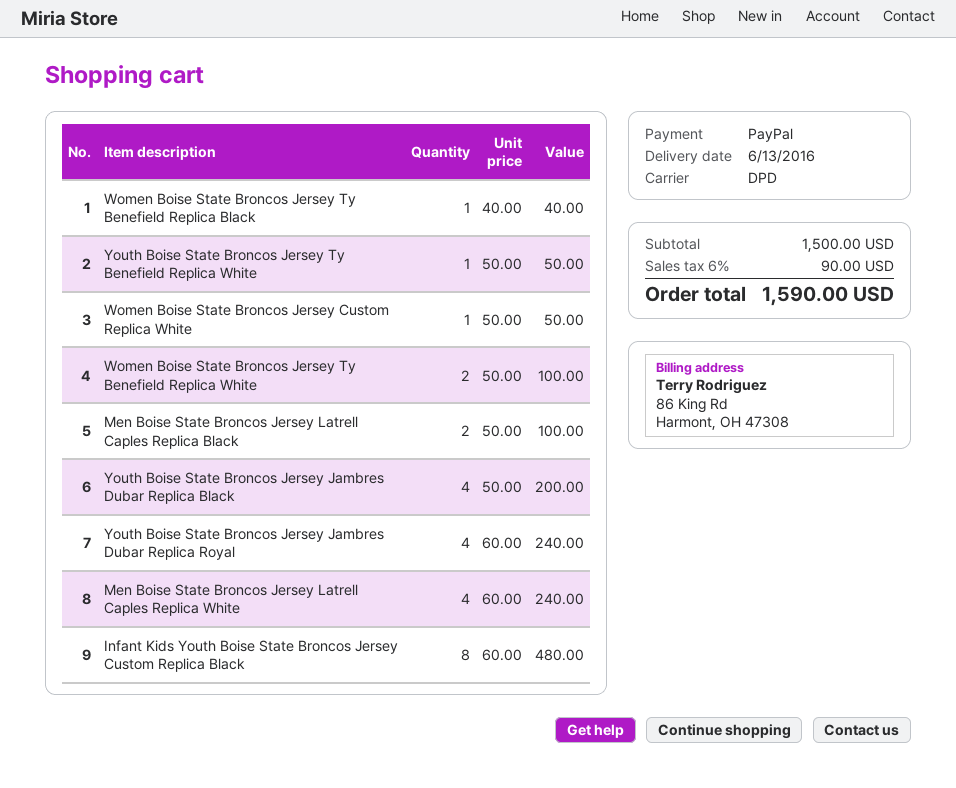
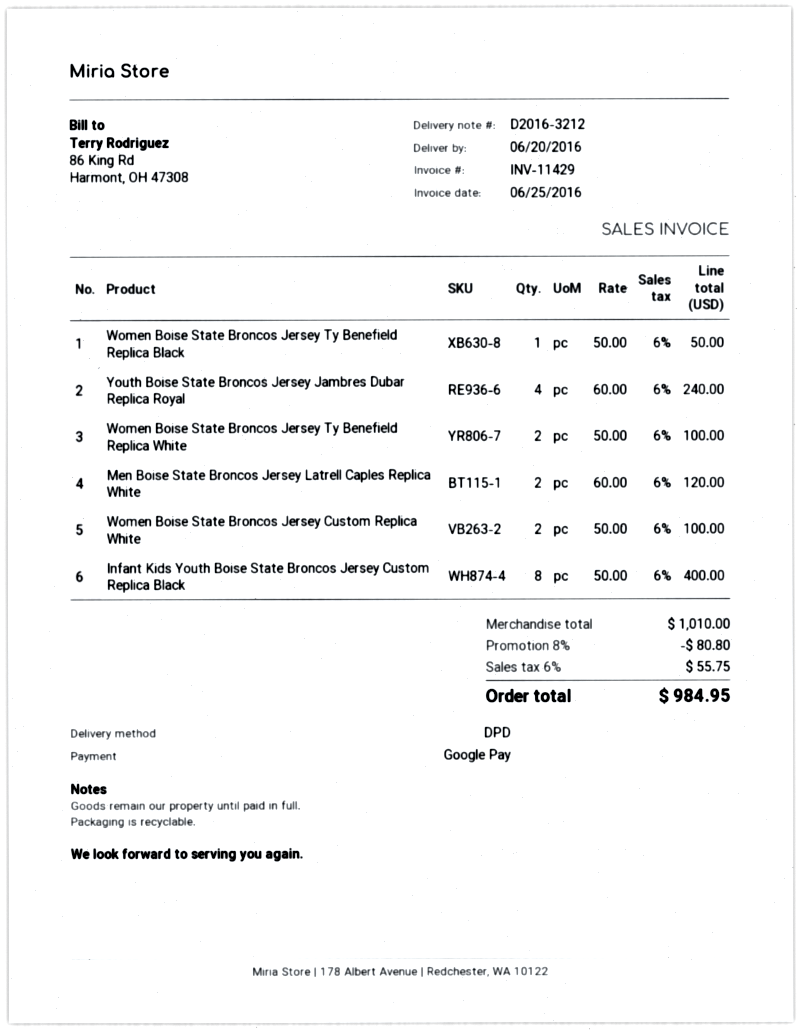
delivery date: 2016-06-13 -> 2016-06-20
payment method: PayPal -> Google Pay
Women Boise State Broncos Jersey Ty Benefield Replica Black: 1 x 40.00 = 40.00 -> 1 x 50.00 = 50.00
Youth Boise State Broncos Jersey Ty Benefield Replica White: 1 x 50.00 = 50.00 -> none
Women Boise State Broncos Jersey Custom Replica White: 1 x 50.00 = 50.00 -> 2 x 50.00 = 100.00
Men Boise State Broncos Jersey Latrell Caples Replica Black: 2 x 50.00 = 100.00 -> none
Youth Boise State Broncos Jersey Jambres Dubar Replica Black: 4 x 50.00 = 200.00 -> none
Men Boise State Broncos Jersey Latrell Caples Replica White: 4 x 60.00 = 240.00 -> 2 x 60.00 = 120.00
Infant Kids Youth Boise State Broncos Jersey Custom Replica Black: 8 x 60.00 = 480.00 -> 8 x 50.00 = 400.00
subtotal: 1500.00 -> 1010.00
discount: none -> 8% = 80.80
tax: 6% = 90.00 -> 6% = 55.75
total: 1590.00 -> 984.95

